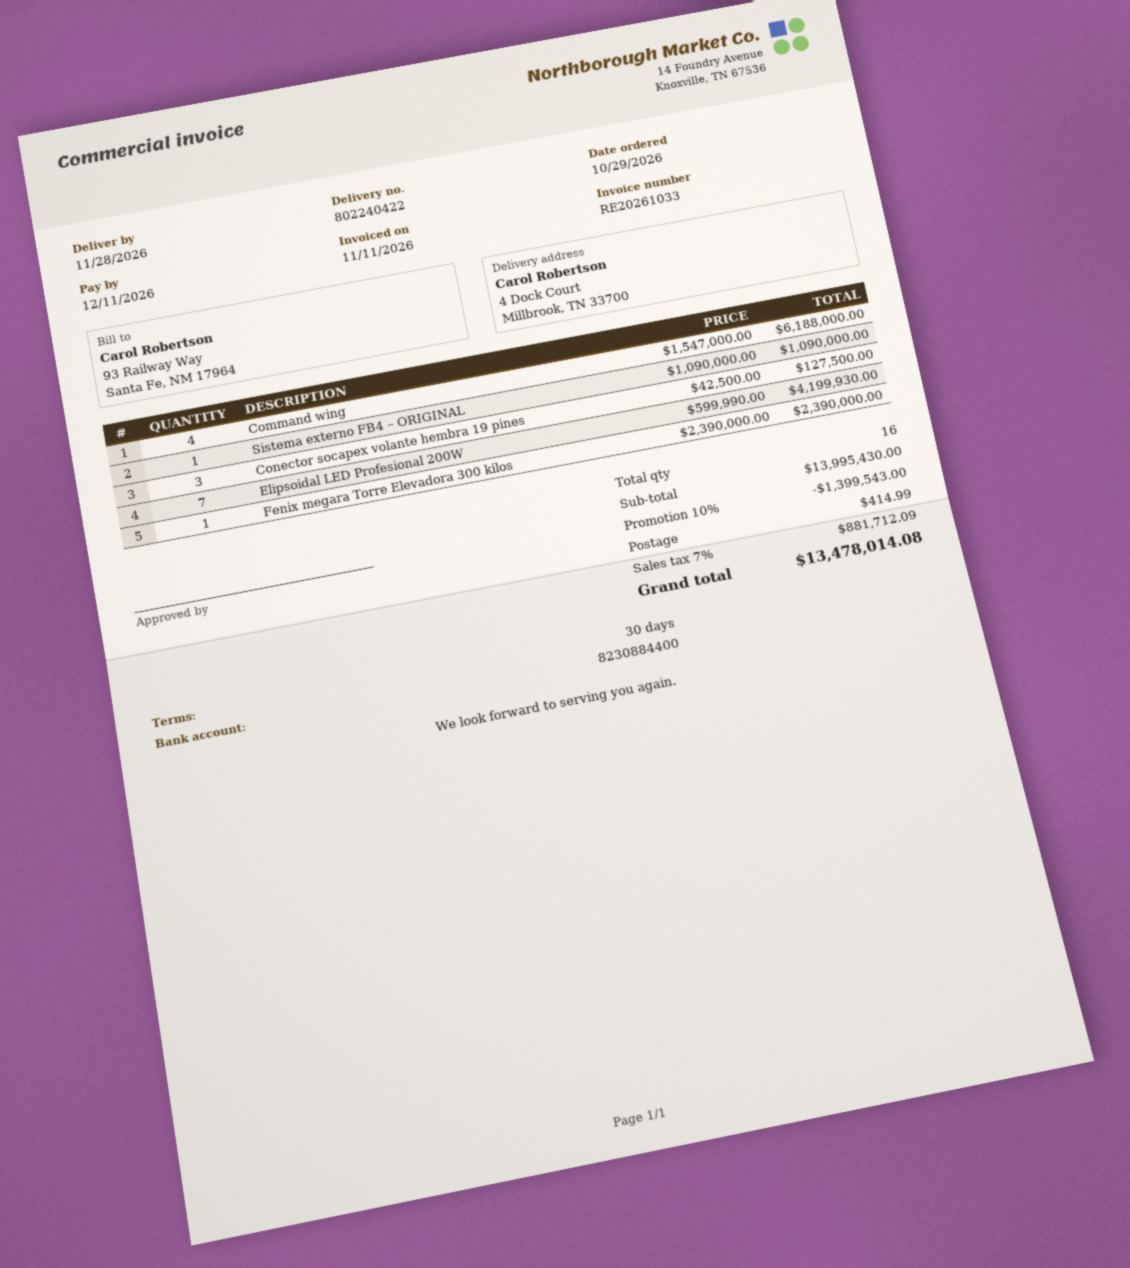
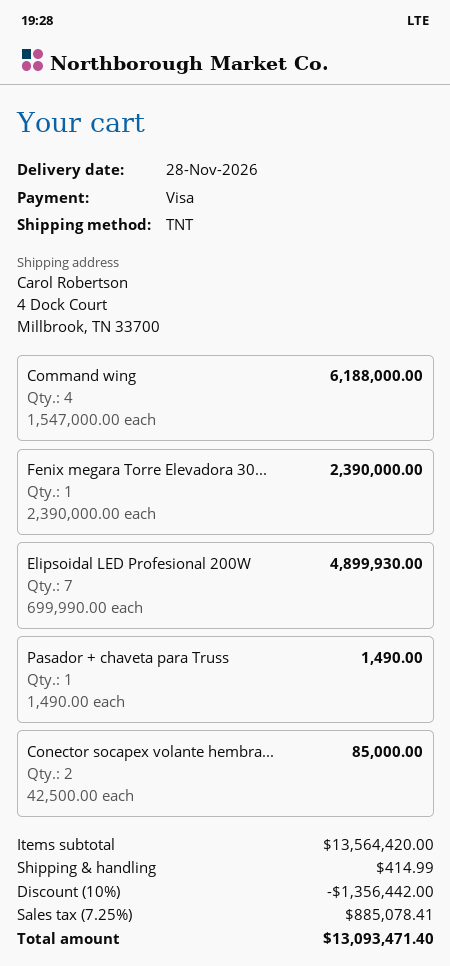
Sistema externo FB4 – ORIGINAL: 1 x 1090000.00 = 1090000.00 -> none
Conector socapex volante hembra 19 pines: 3 x 42500.00 = 127500.00 -> 2 x 42500.00 = 85000.00
Elipsoidal LED Profesional 200W: 7 x 599990.00 = 4199930.00 -> 7 x 699990.00 = 4899930.00
Pasador + chaveta para Truss: none -> 1 x 1490.00 = 1490.00
subtotal: 13995430.00 -> 13564420.00
discount: 10% = 1399543.00 -> 10% = 1356442.00
tax: 7% = 881712.09 -> 7.25% = 885078.41
total: 13478014.08 -> 13093471.40

